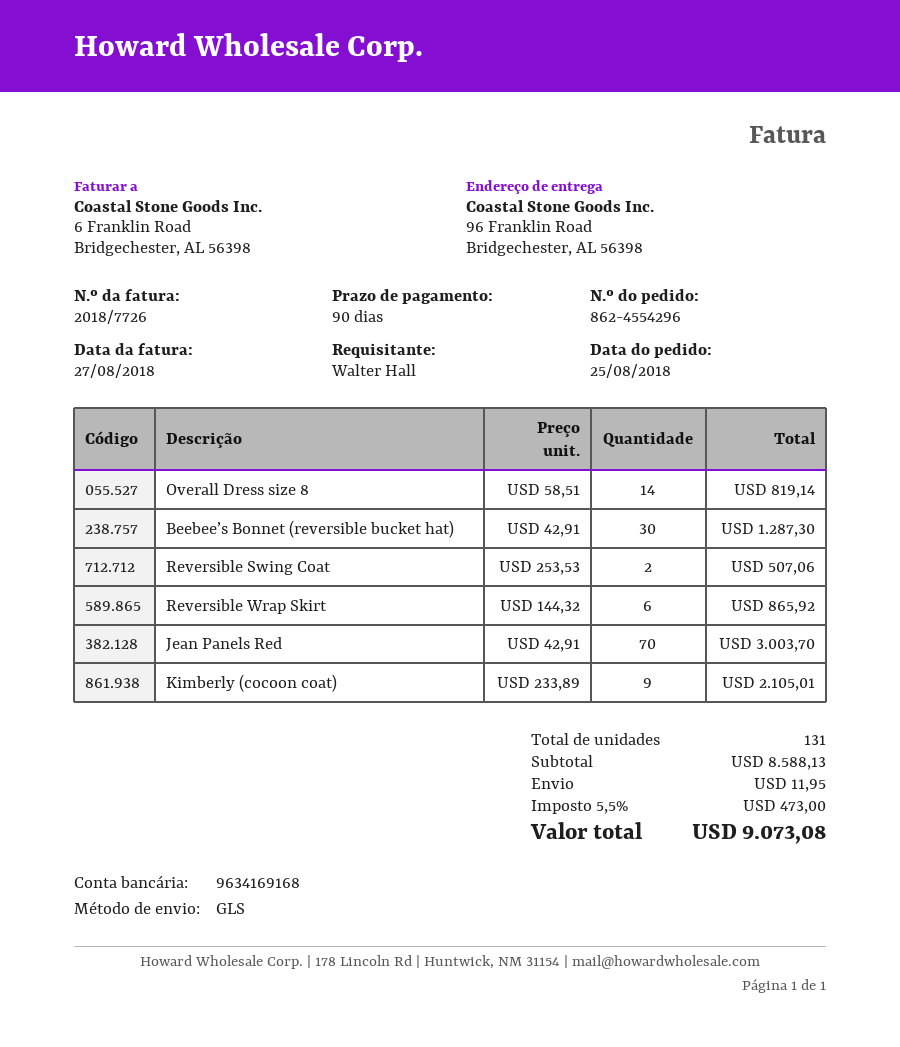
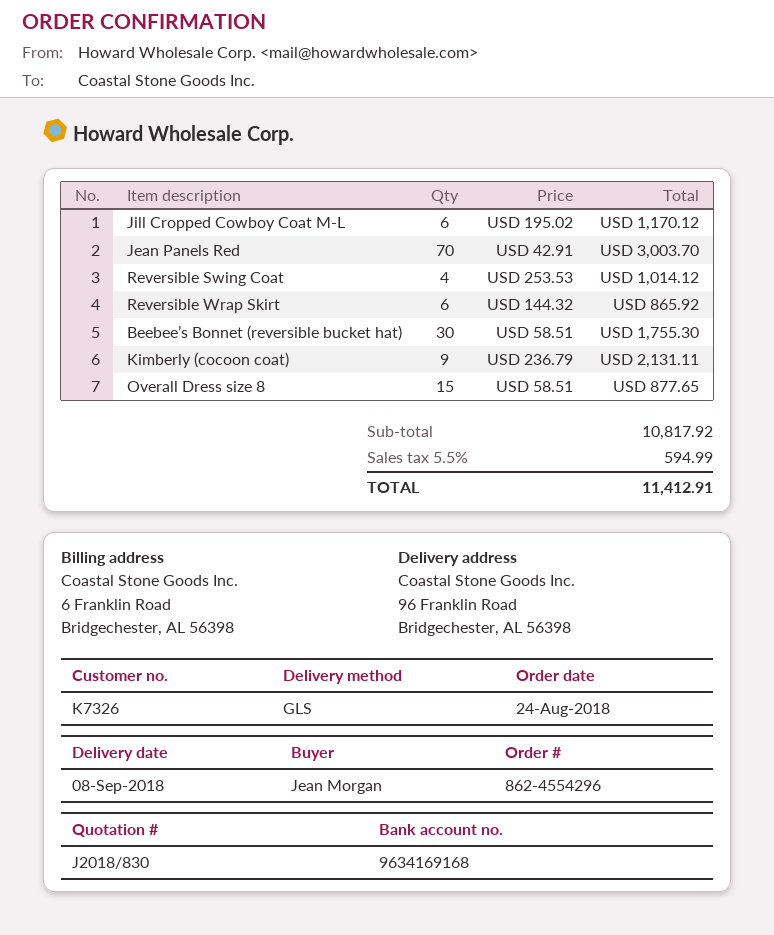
order date: 2018-08-25 -> 2018-08-24
ordered by: Walter Hall -> Jean Morgan
Overall Dress size 8: 14 x 58.51 = 819.14 -> 15 x 58.51 = 877.65
Beebee’s Bonnet (reversible bucket hat): 30 x 42.91 = 1287.30 -> 30 x 58.51 = 1755.30
Reversible Swing Coat: 2 x 253.53 = 507.06 -> 4 x 253.53 = 1014.12
Kimberly (cocoon coat): 9 x 233.89 = 2105.01 -> 9 x 236.79 = 2131.11
Jill Cropped Cowboy Coat M-L: none -> 6 x 195.02 = 1170.12
subtotal: 8588.13 -> 10817.92
shipping: 11.95 -> none
tax: 5.5% = 473.00 -> 5.5% = 594.99
total: 9073.08 -> 11412.91

